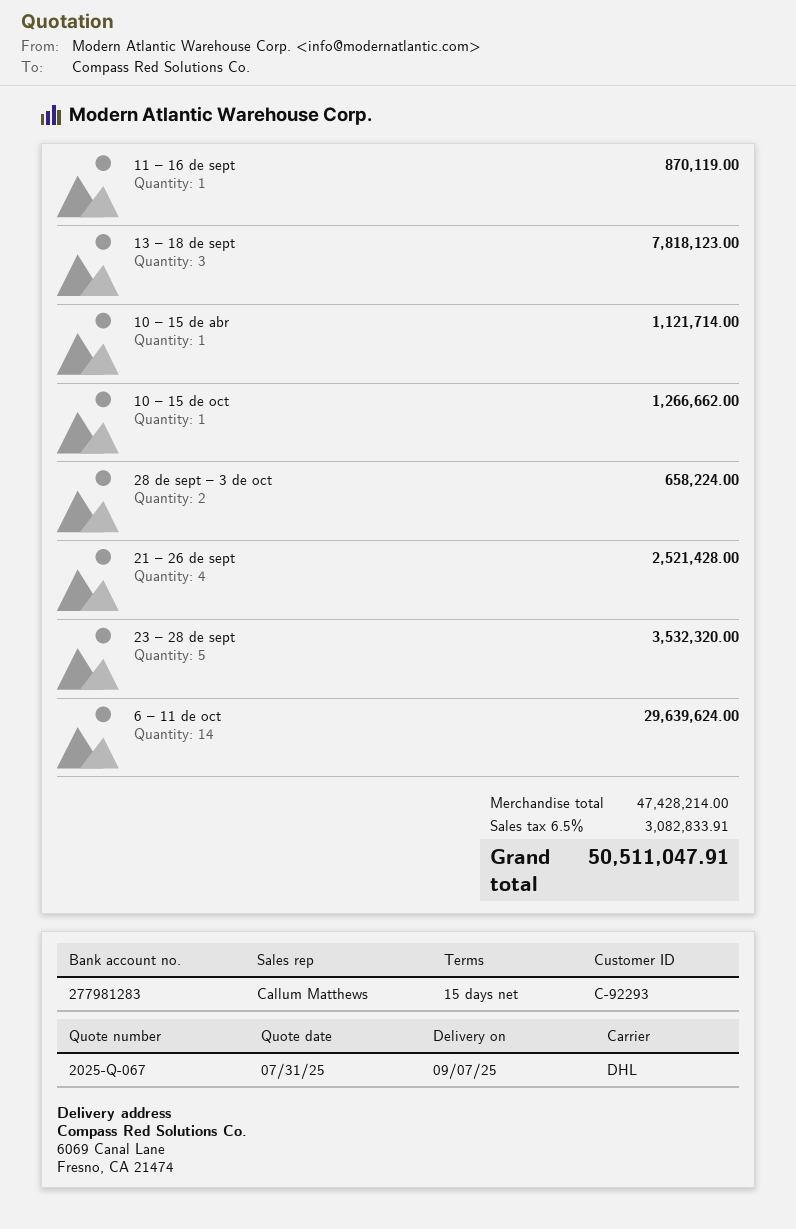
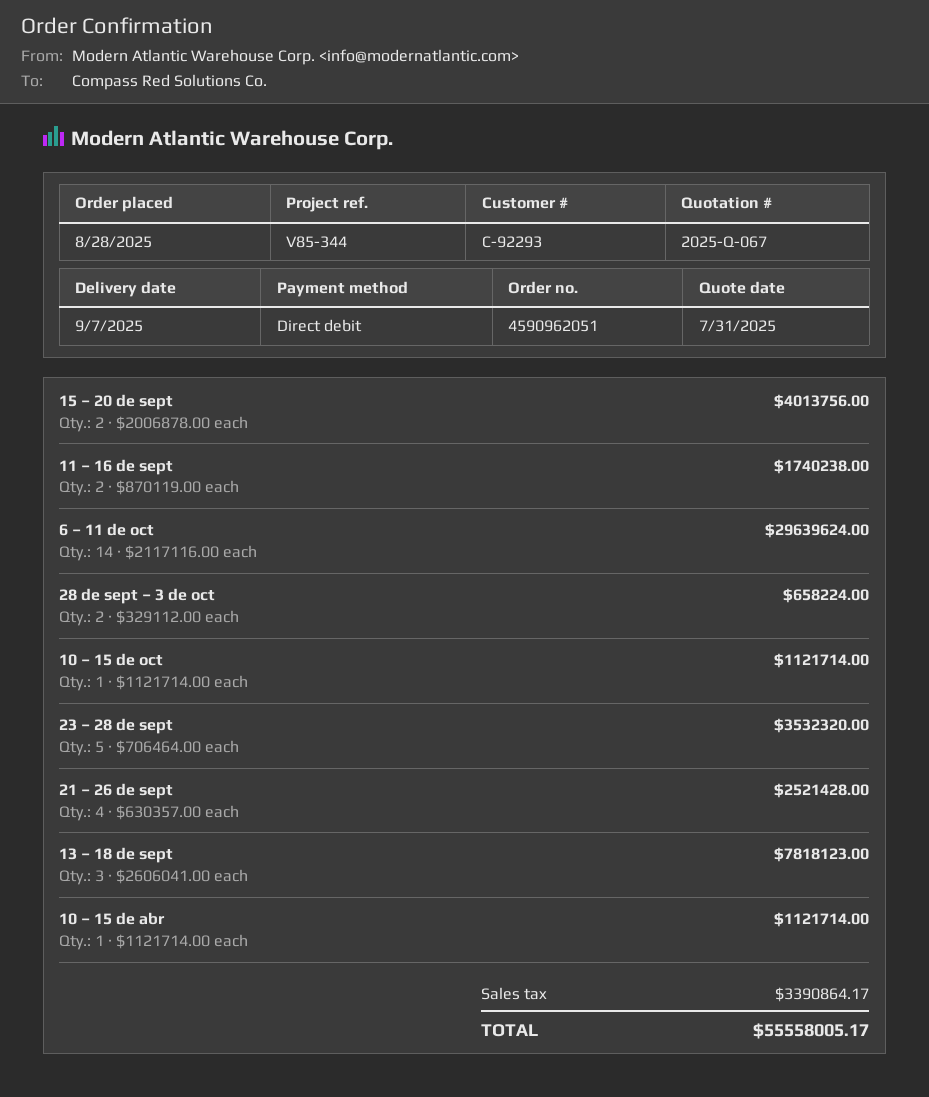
11 – 16 de sept: 1 for 870119.00 -> 2 for 1740238.00
10 – 15 de oct: 1 for 1266662.00 -> 1 for 1121714.00
15 – 20 de sept: none -> 2 for 4013756.00
tax: 3082833.91 -> 3390864.17
total: 50511047.91 -> 55558005.17

